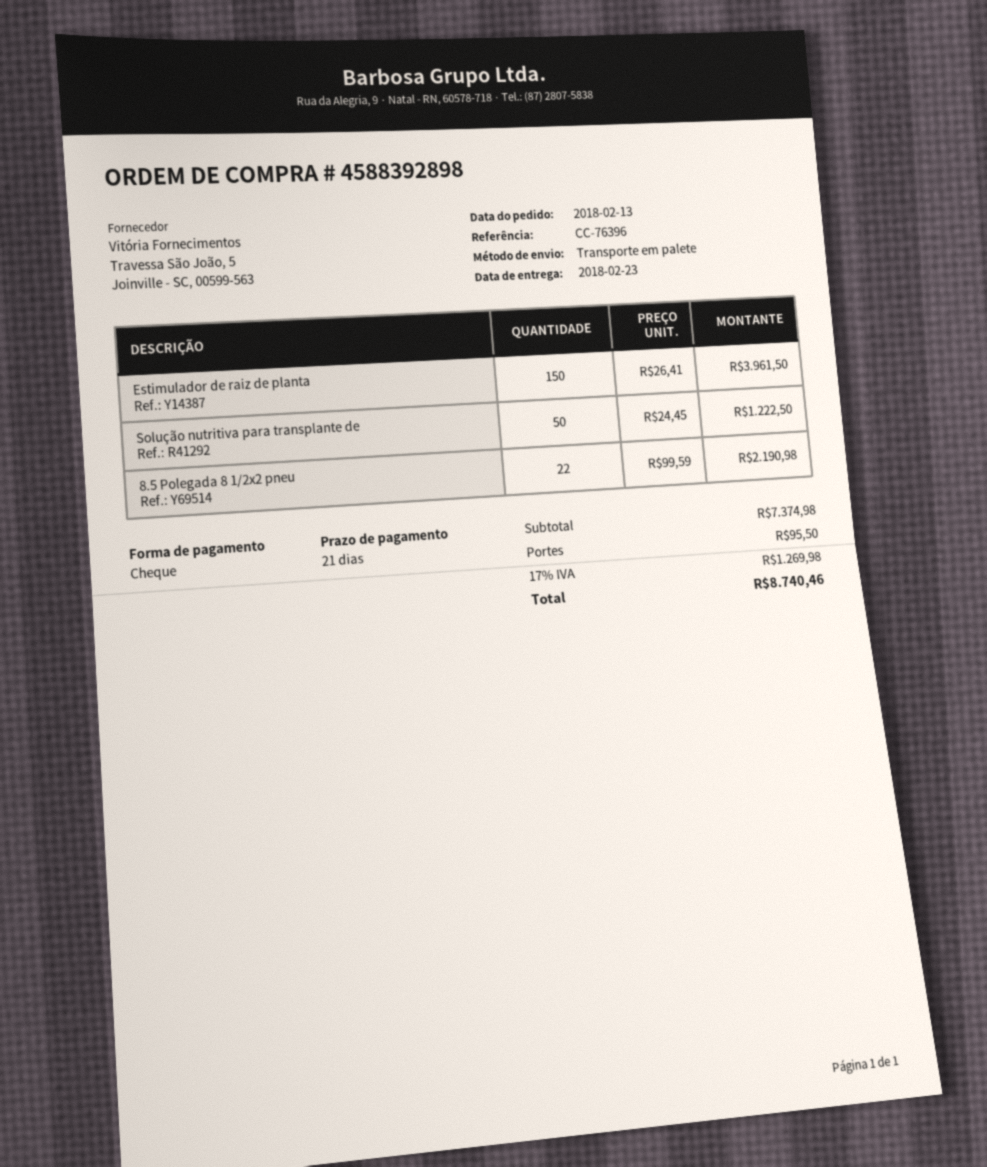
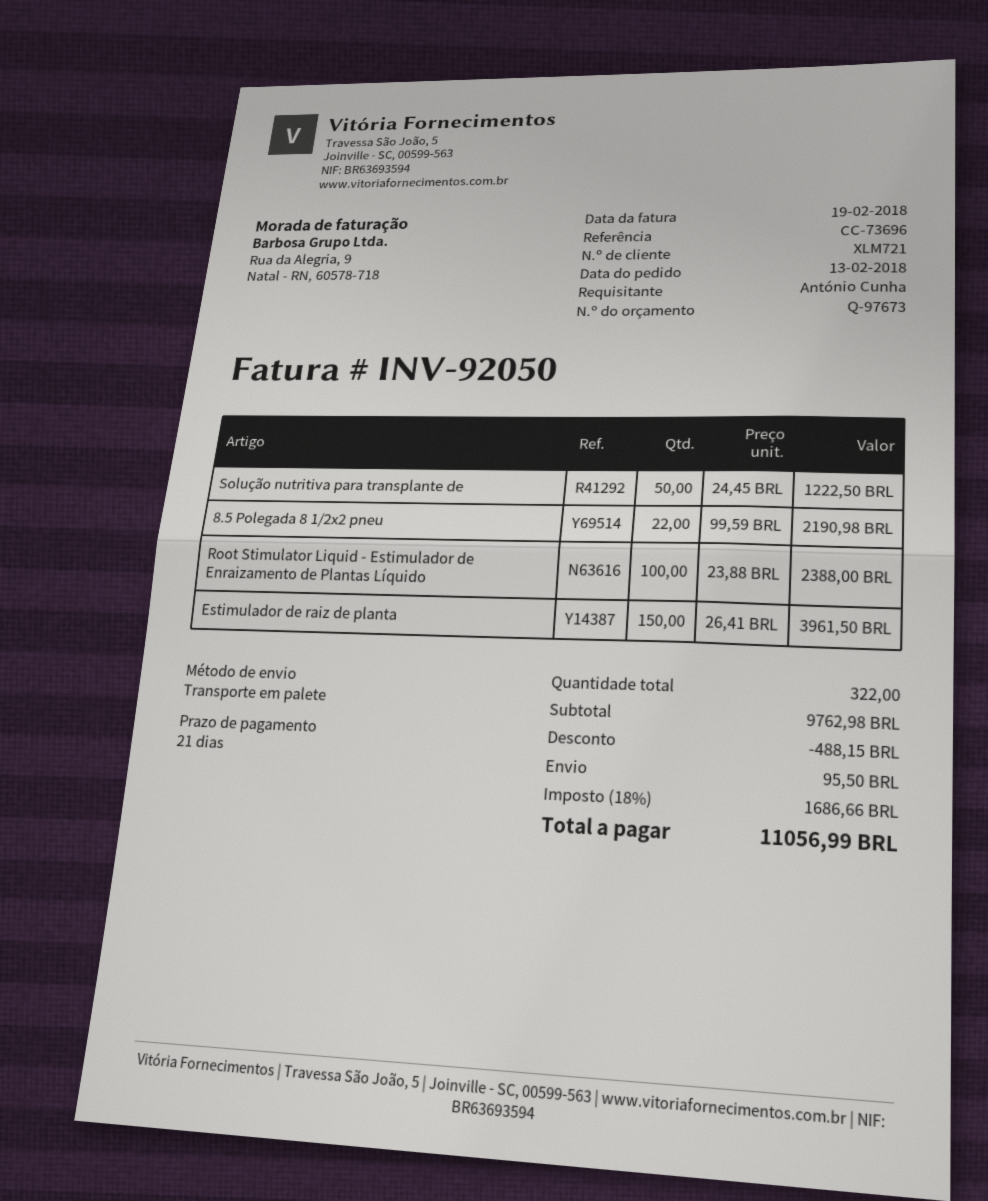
reference: CC-76396 -> CC-73696
Root Stimulator Liquid - Estimulador de Enraizamento de Plantas Líquido: none -> 100 x 23.88 = 2388.00
subtotal: 7374.98 -> 9762.98
discount: none -> 488.15
tax: 17% = 1269.98 -> 18% = 1686.66
total: 8740.46 -> 11056.99

